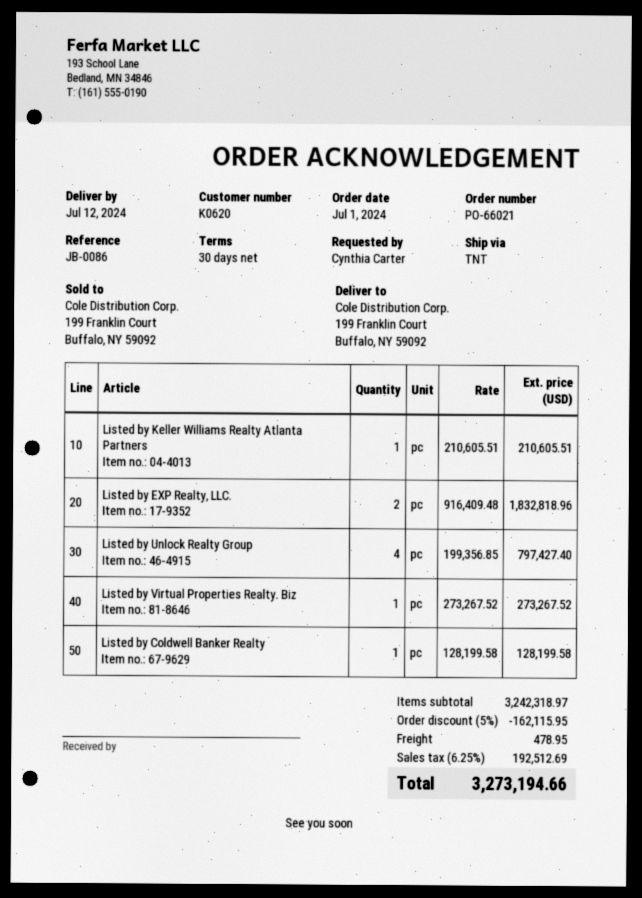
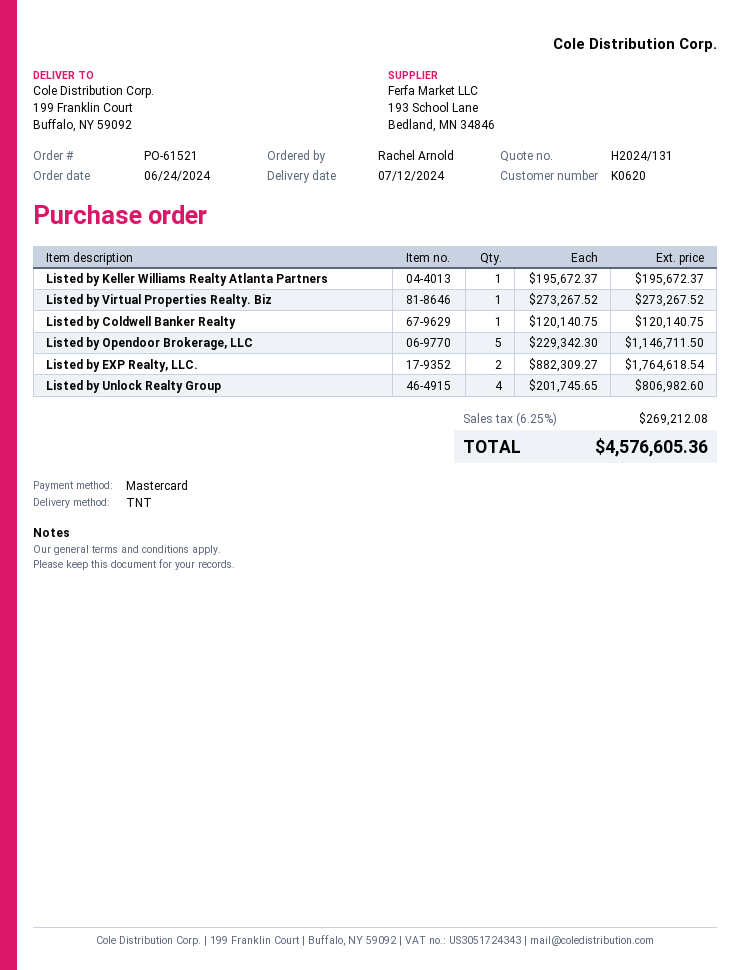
order number: PO-66021 -> PO-61521
order date: 2024-07-01 -> 2024-06-24
ordered by: Cynthia Carter -> Rachel Arnold
Listed by Keller Williams Realty Atlanta Partners: 1 x 210605.51 = 210605.51 -> 1 x 195672.37 = 195672.37
Listed by EXP Realty, LLC.: 2 x 916409.48 = 1832818.96 -> 2 x 882309.27 = 1764618.54
Listed by Unlock Realty Group: 4 x 199356.85 = 797427.40 -> 4 x 201745.65 = 806982.60
Listed by Coldwell Banker Realty: 1 x 128199.58 = 128199.58 -> 1 x 120140.75 = 120140.75
Listed by Opendoor Brokerage, LLC: none -> 5 x 229342.30 = 1146711.50
discount: 5% = 162115.95 -> none
shipping: 478.95 -> none
tax: 6.25% = 192512.69 -> 6.25% = 269212.08
total: 3273194.66 -> 4576605.36

